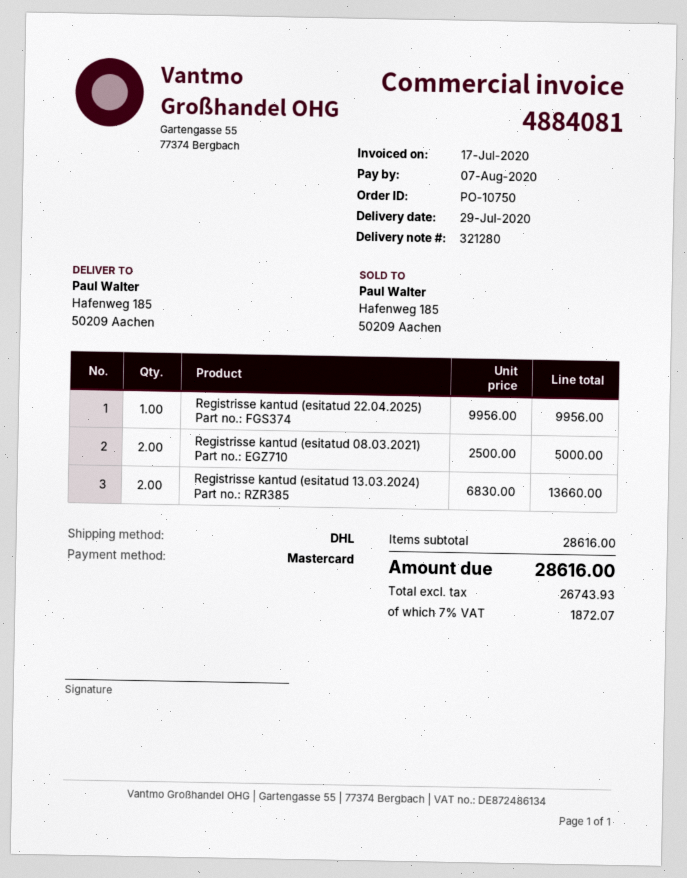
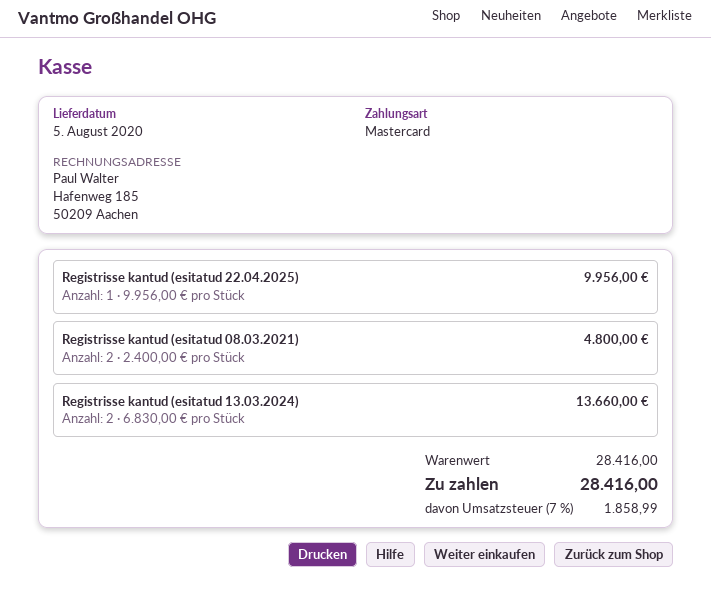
delivery date: 2020-07-29 -> 2020-08-05
Registrisse kantud (esitatud 08.03.2021): 2 x 2500.00 = 5000.00 -> 2 x 2400.00 = 4800.00
subtotal: 28616.00 -> 28416.00
tax: 7% = 1872.07 -> 7% = 1858.99
total: 28616.00 -> 28416.00

